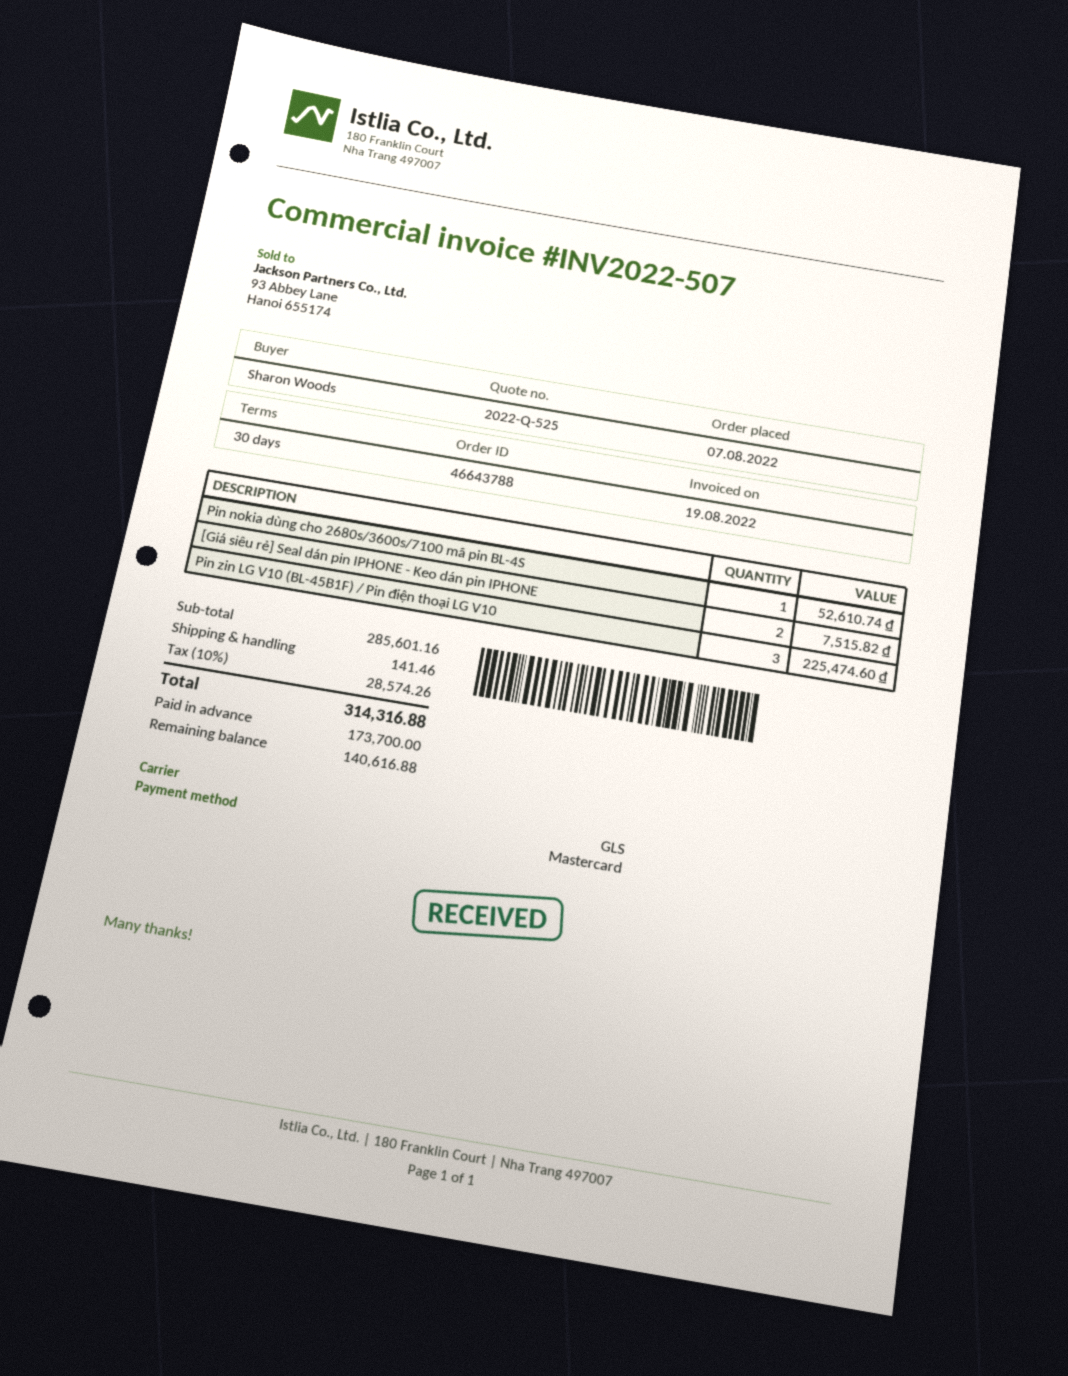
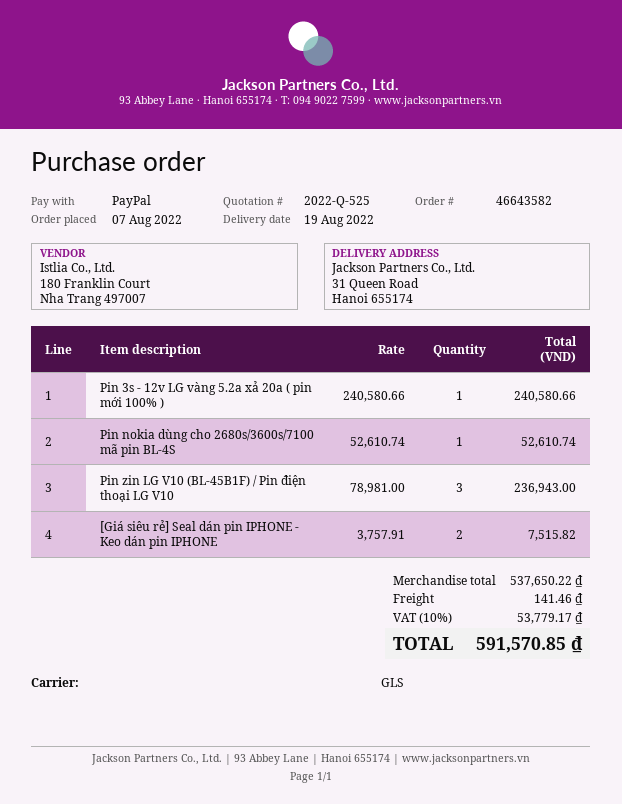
order number: 46643788 -> 46643582
payment method: Mastercard -> PayPal
Pin zin LG V10 (BL-45B1F) / Pin điện thoại LG V10: 3 for 225474.60 -> 3 for 236943.00
Pin 3s - 12v LG vàng 5.2a xả 20a ( pin mới 100% ): none -> 1 for 240580.66
subtotal: 285601.16 -> 537650.22
tax: 10% = 28574.26 -> 10% = 53779.17
total: 314316.88 -> 591570.85

